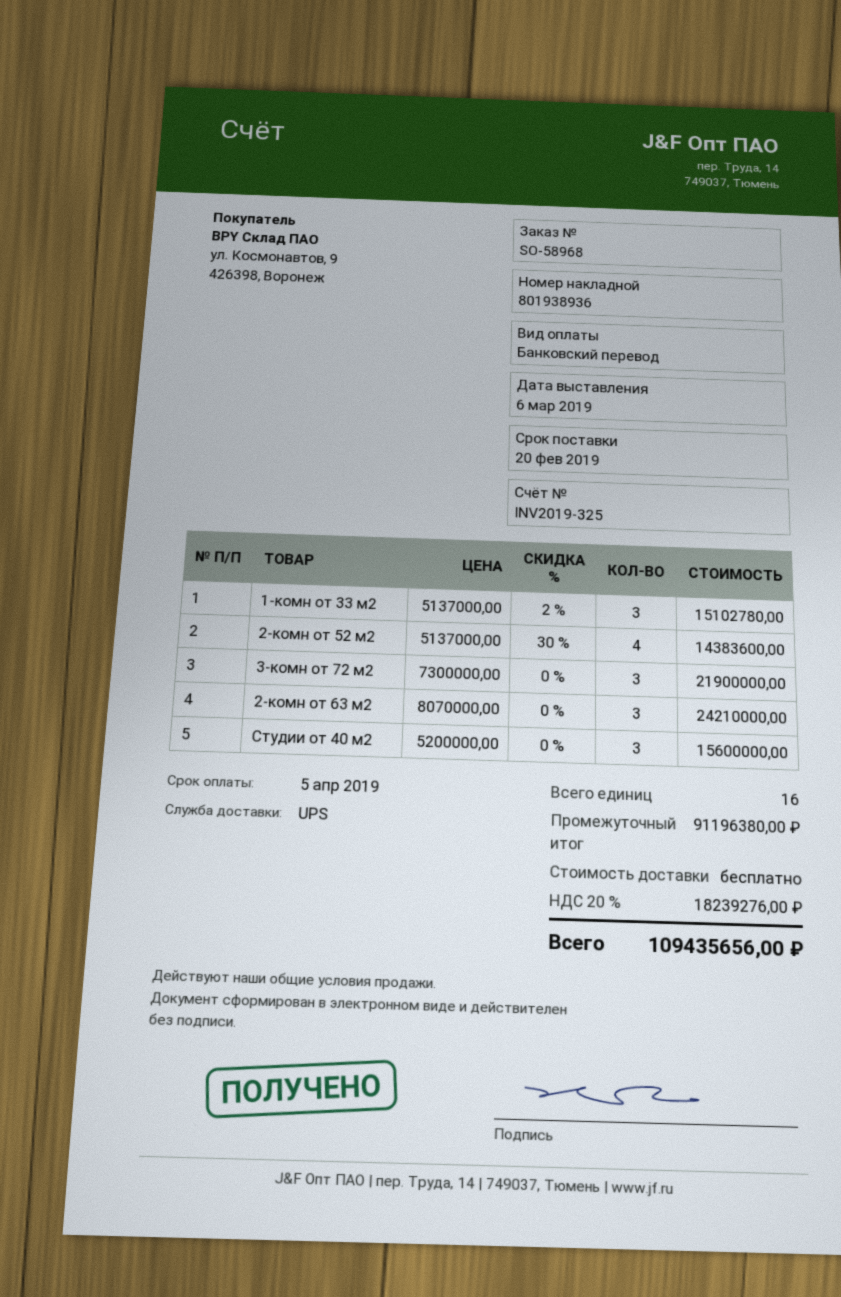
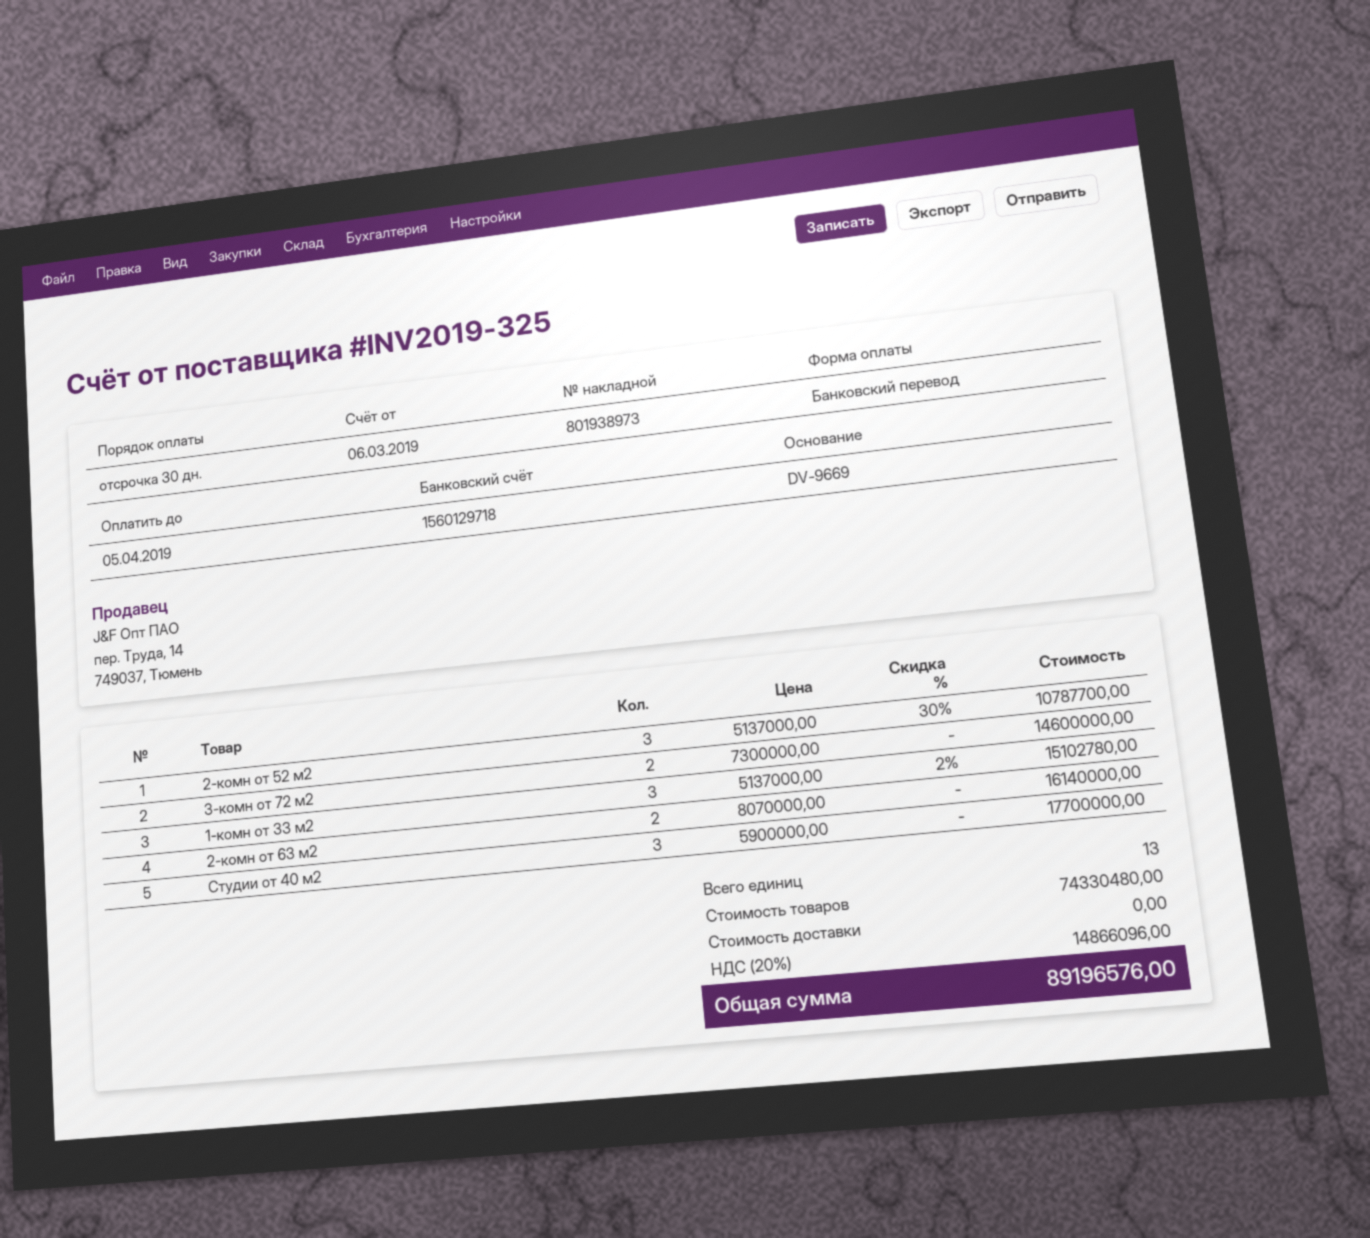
delivery note number: 801938936 -> 801938973
2-комн от 52 м2: 4 x 5137000.00 - 30% = 14383600.00 -> 3 x 5137000.00 - 30% = 10787700.00
3-комн от 72 м2: 3 x 7300000.00 = 21900000.00 -> 2 x 7300000.00 = 14600000.00
2-комн от 63 м2: 3 x 8070000.00 = 24210000.00 -> 2 x 8070000.00 = 16140000.00
Студии от 40 м2: 3 x 5200000.00 = 15600000.00 -> 3 x 5900000.00 = 17700000.00
total quantity: 16 -> 13
subtotal: 91196380.00 -> 74330480.00
tax: 20% = 18239276.00 -> 20% = 14866096.00
total: 109435656.00 -> 89196576.00

